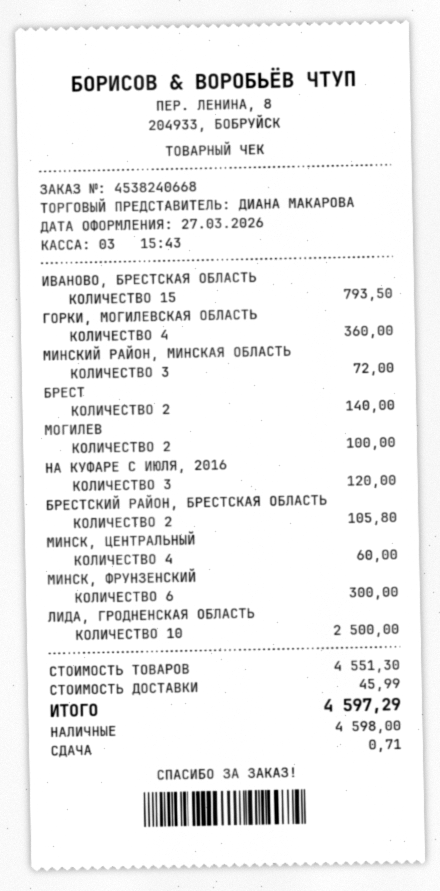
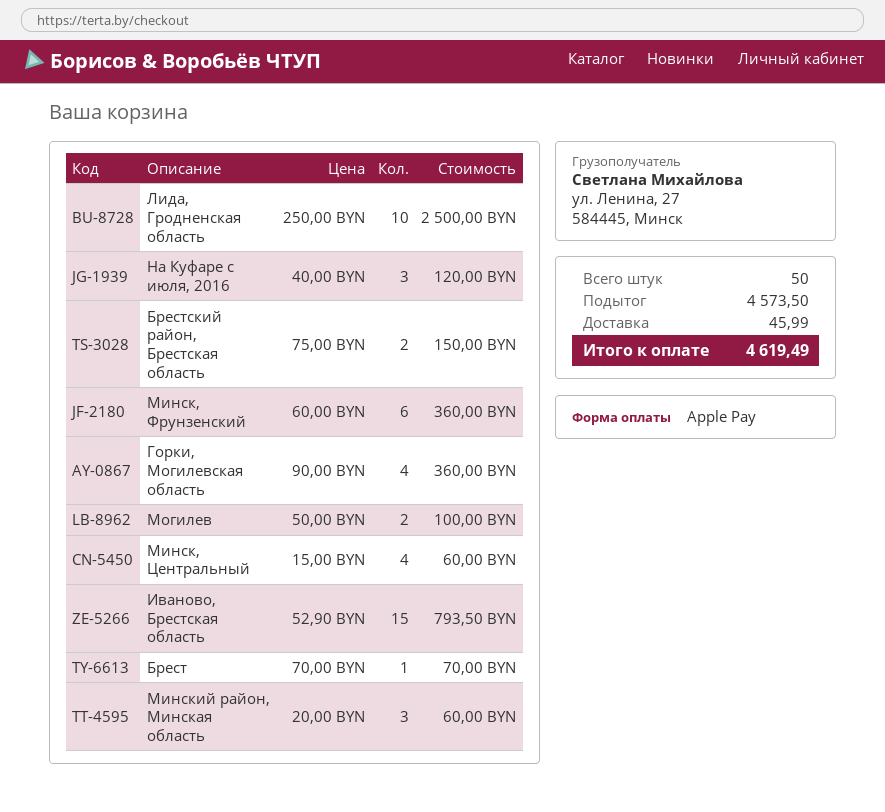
payment method: cash -> Apple Pay
МИНСКИЙ РАЙОН, МИНСКАЯ ОБЛАСТЬ: 3 for 72.00 -> 3 for 60.00
БРЕСТ: 2 for 140.00 -> 1 for 70.00
БРЕСТСКИЙ РАЙОН, БРЕСТСКАЯ ОБЛАСТЬ: 2 for 105.80 -> 2 for 150.00
МИНСК, ФРУНЗЕНСКИЙ: 6 for 300.00 -> 6 for 360.00
subtotal: 4551.30 -> 4573.50
total: 4597.29 -> 4619.49

